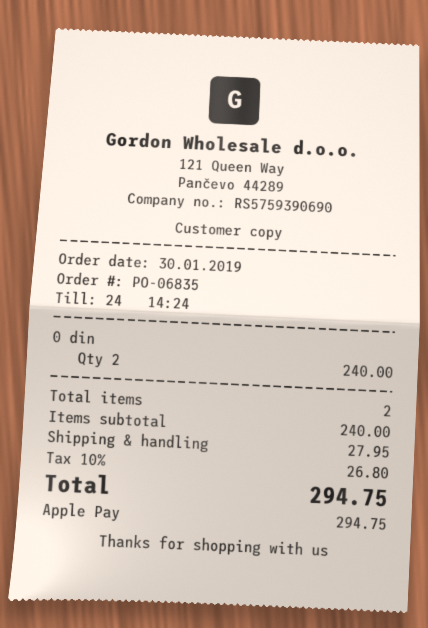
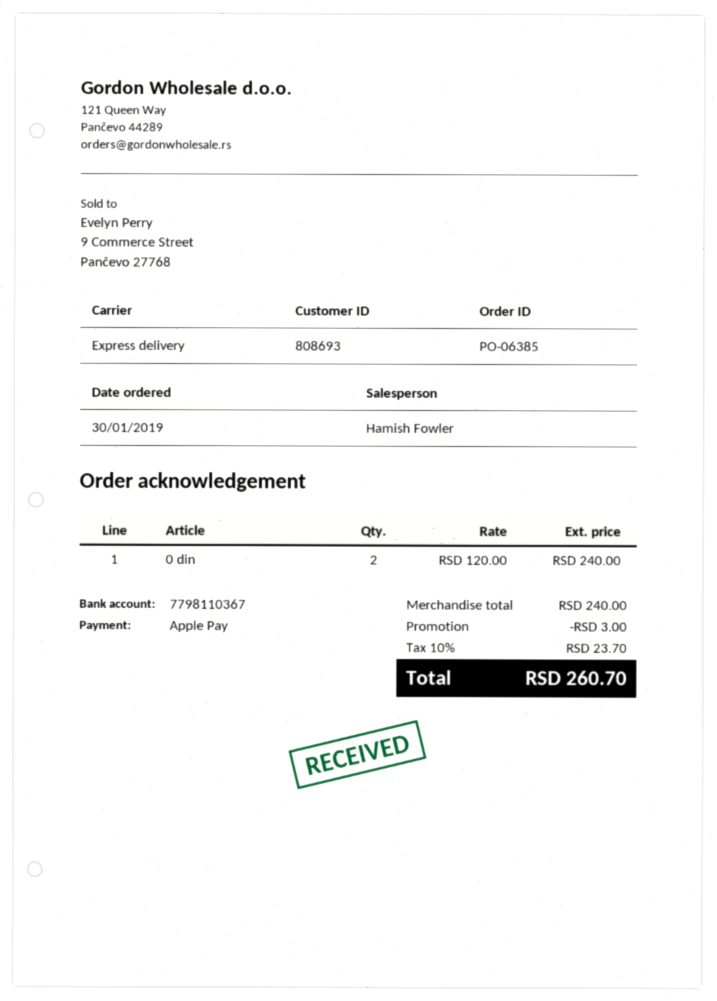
order number: PO-06835 -> PO-06385
discount: none -> 3.00
shipping: 27.95 -> none
tax: 10% = 26.80 -> 10% = 23.70
total: 294.75 -> 260.70

